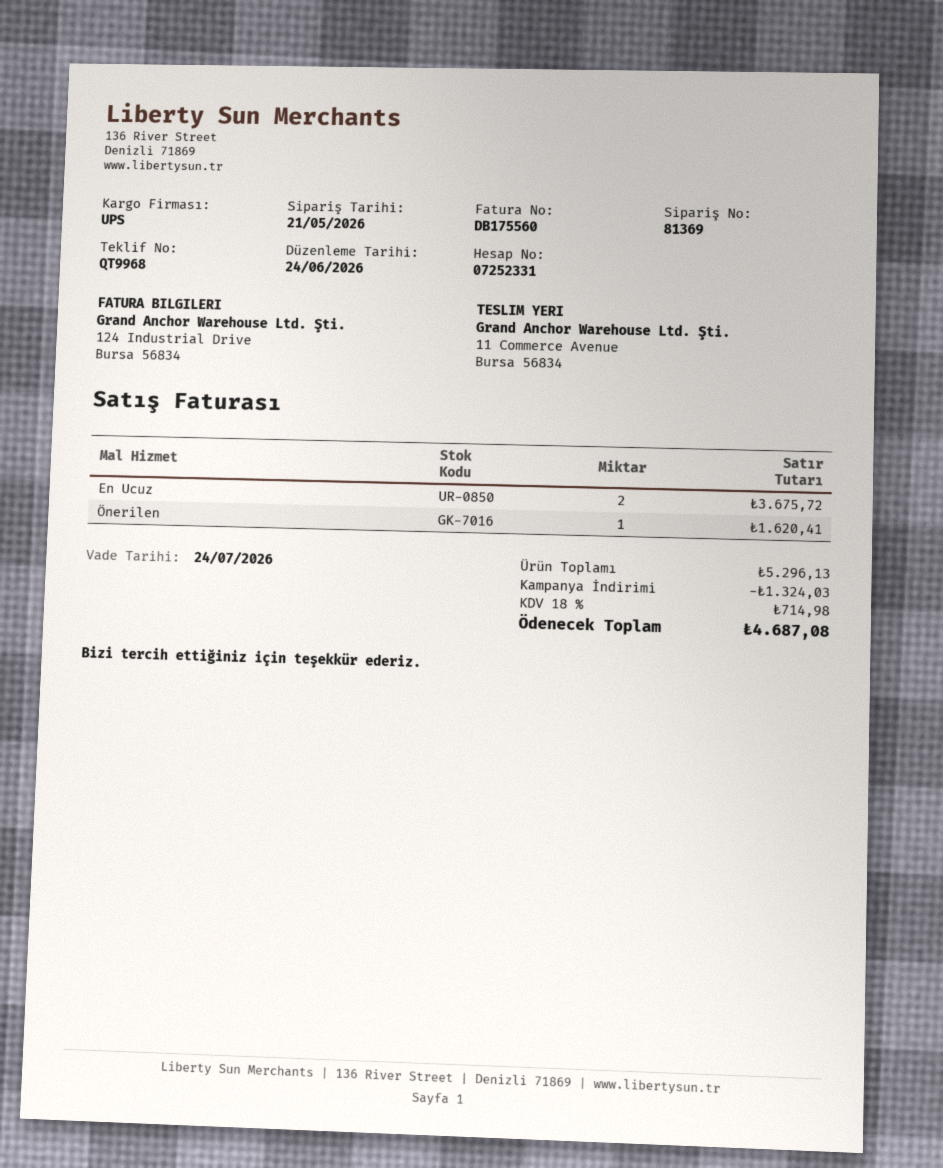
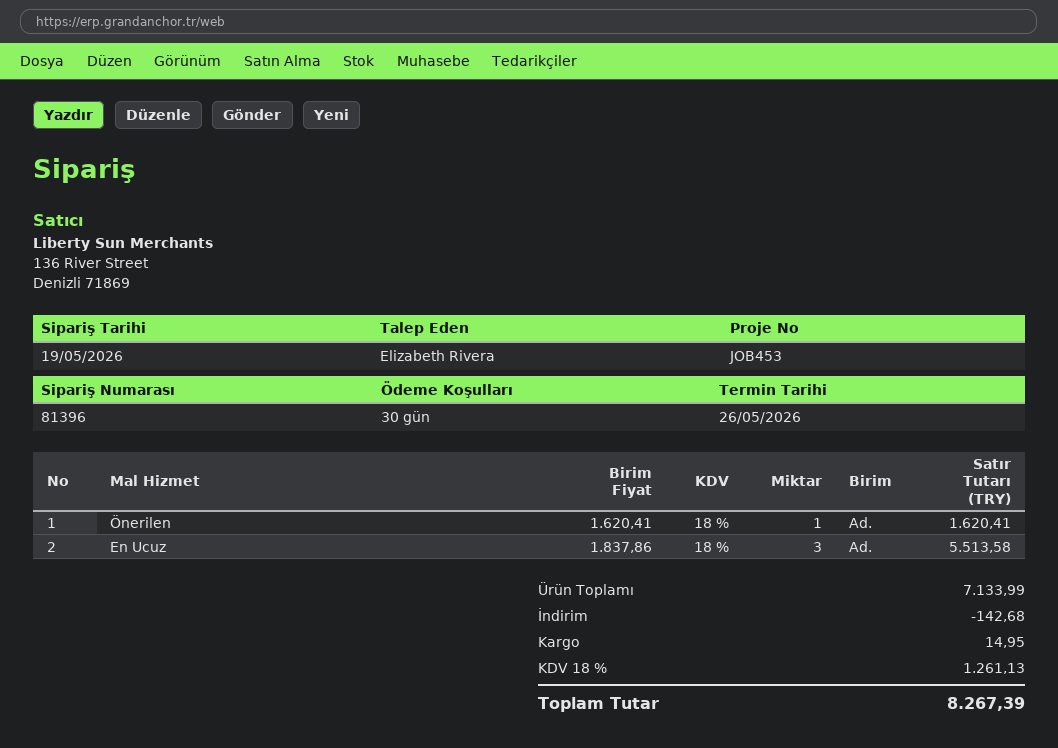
order number: 81369 -> 81396
order date: 2026-05-21 -> 2026-05-19
En Ucuz: 2 for 3675.72 -> 3 for 5513.58
subtotal: 5296.13 -> 7133.99
discount: 1324.03 -> 142.68
shipping: none -> 14.95
tax: 18% = 714.98 -> 18% = 1261.13
total: 4687.08 -> 8267.39

